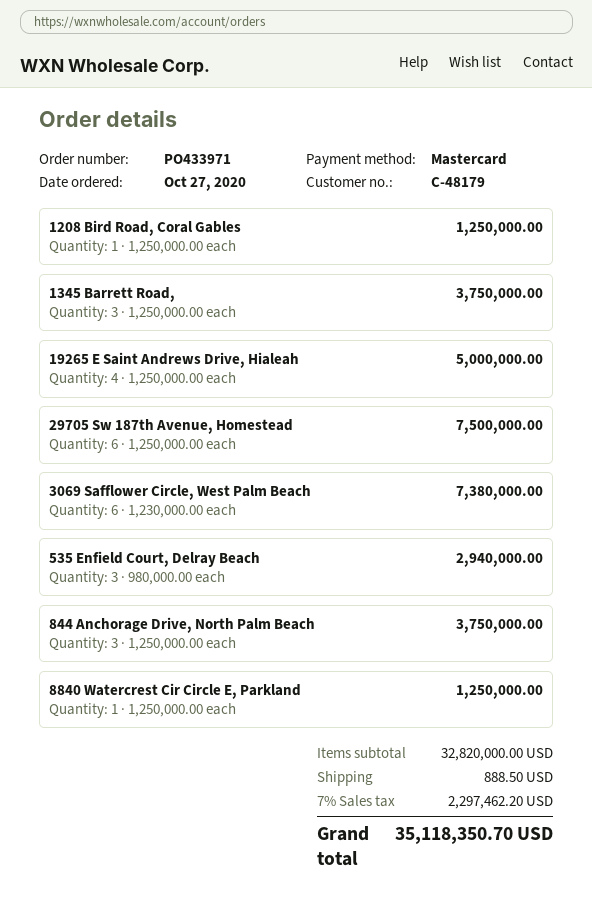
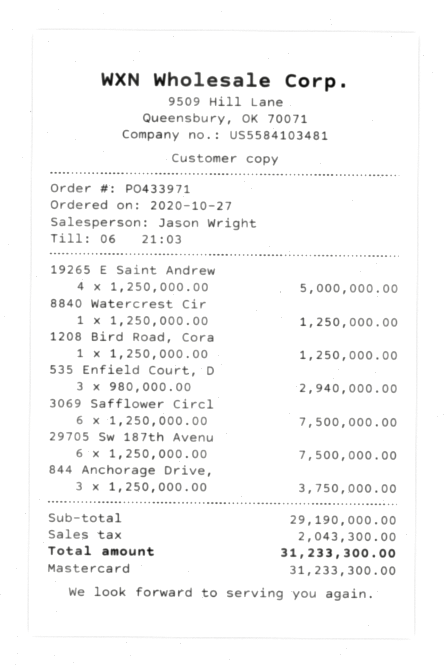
1345 Barrett Road,: 3 x 1250000.00 = 3750000.00 -> none
3069 Safflower Circle, West Palm Beach: 6 x 1230000.00 = 7380000.00 -> 6 x 1250000.00 = 7500000.00
subtotal: 32820000.00 -> 29190000.00
shipping: 888.50 -> none
tax: 2297462.20 -> 2043300.00
total: 35118350.70 -> 31233300.00

